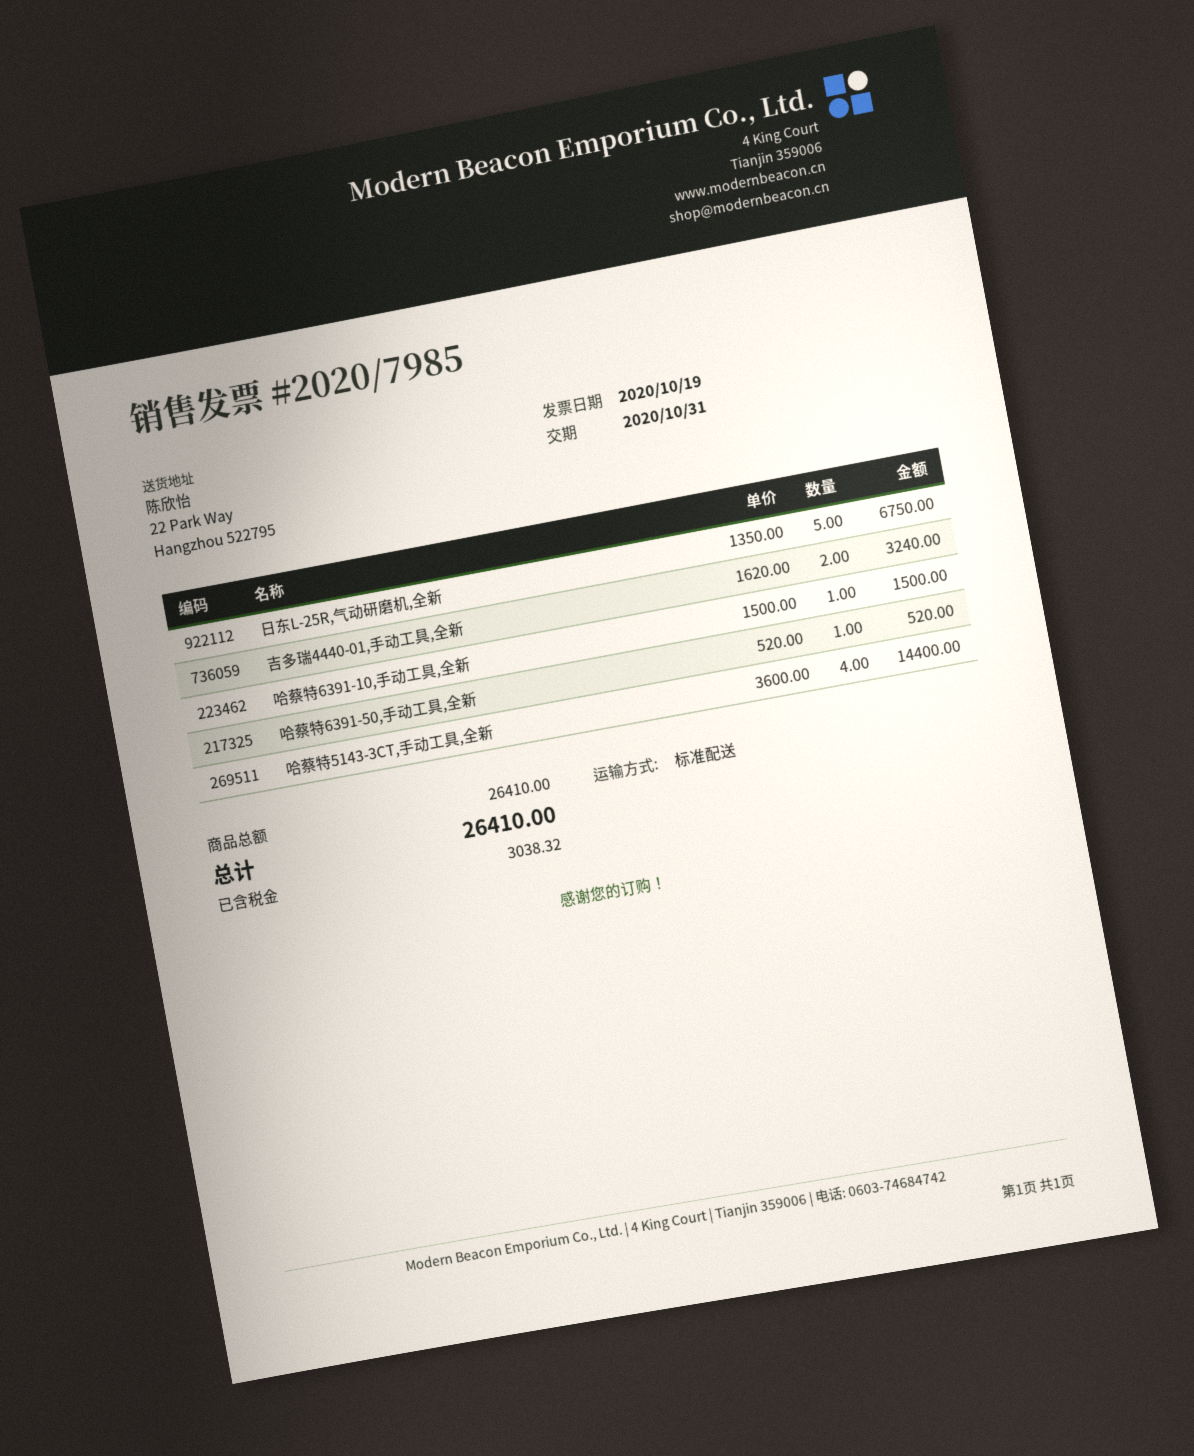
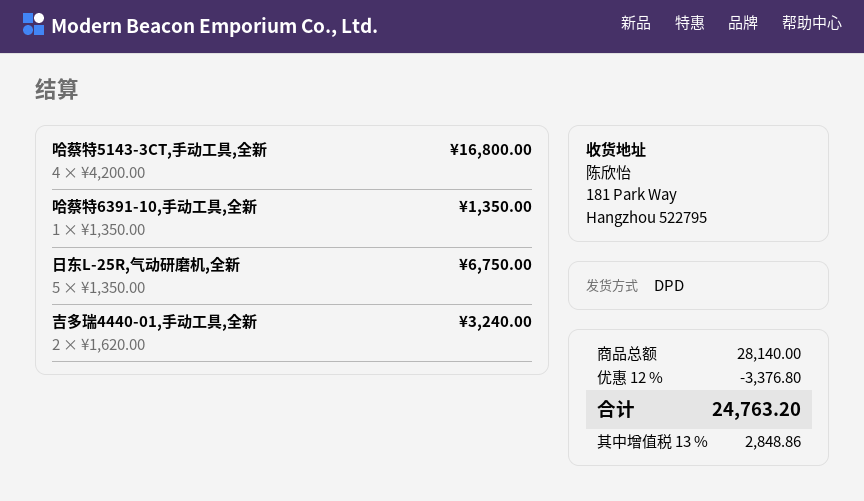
shipping method: standard -> DPD
ship to: 22 Park Way, Hangzhou 522795 -> 181 Park Way, Hangzhou 522795
哈蔡特6391-10,手动工具,全新: 1 x 1500.00 = 1500.00 -> 1 x 1350.00 = 1350.00
哈蔡特6391-50,手动工具,全新: 1 x 520.00 = 520.00 -> none
哈蔡特5143-3CT,手动工具,全新: 4 x 3600.00 = 14400.00 -> 4 x 4200.00 = 16800.00
subtotal: 26410.00 -> 28140.00
discount: none -> 12% = 3376.80
tax: 3038.32 -> 2848.86
total: 26410.00 -> 24763.20

